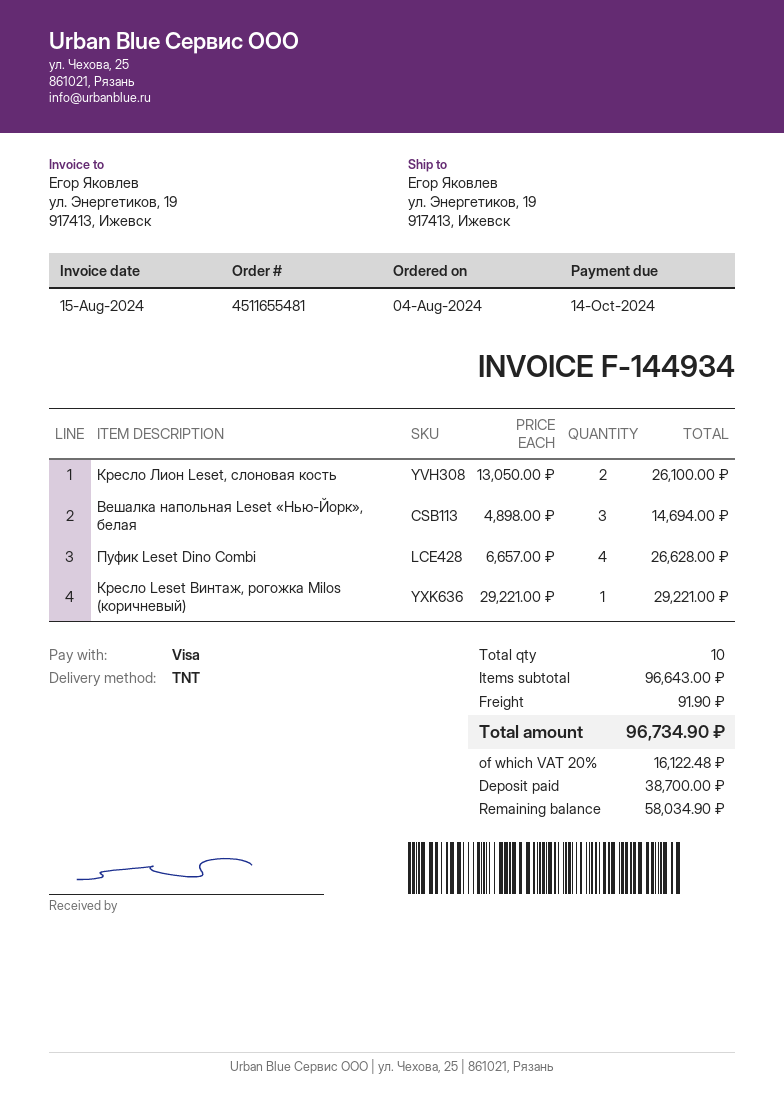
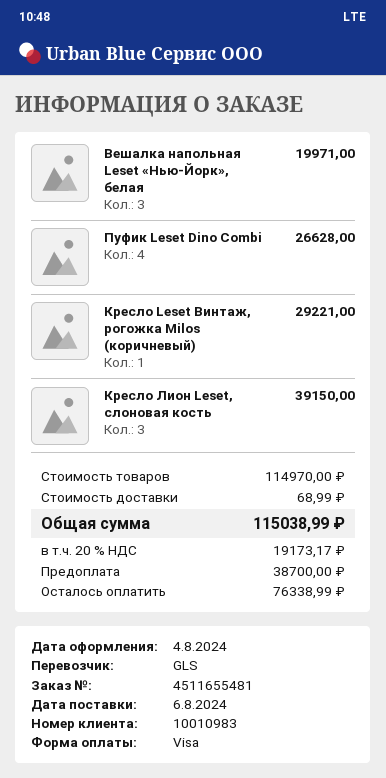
shipping method: TNT -> GLS
Кресло Лион Leset, слоновая кость: 2 for 26100.00 -> 3 for 39150.00
Вешалка напольная Leset «Нью-Йорк», белая: 3 for 14694.00 -> 3 for 19971.00
subtotal: 96643.00 -> 114970.00
shipping: 91.90 -> 68.99
tax: 20% = 16122.48 -> 20% = 19173.17
total: 96734.90 -> 115038.99
balance: 58034.90 -> 76338.99

